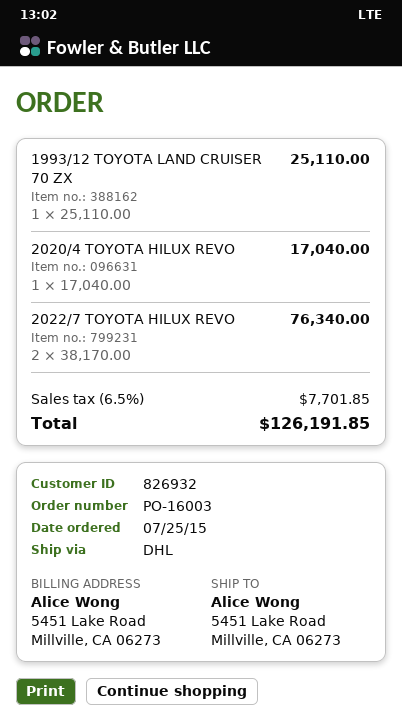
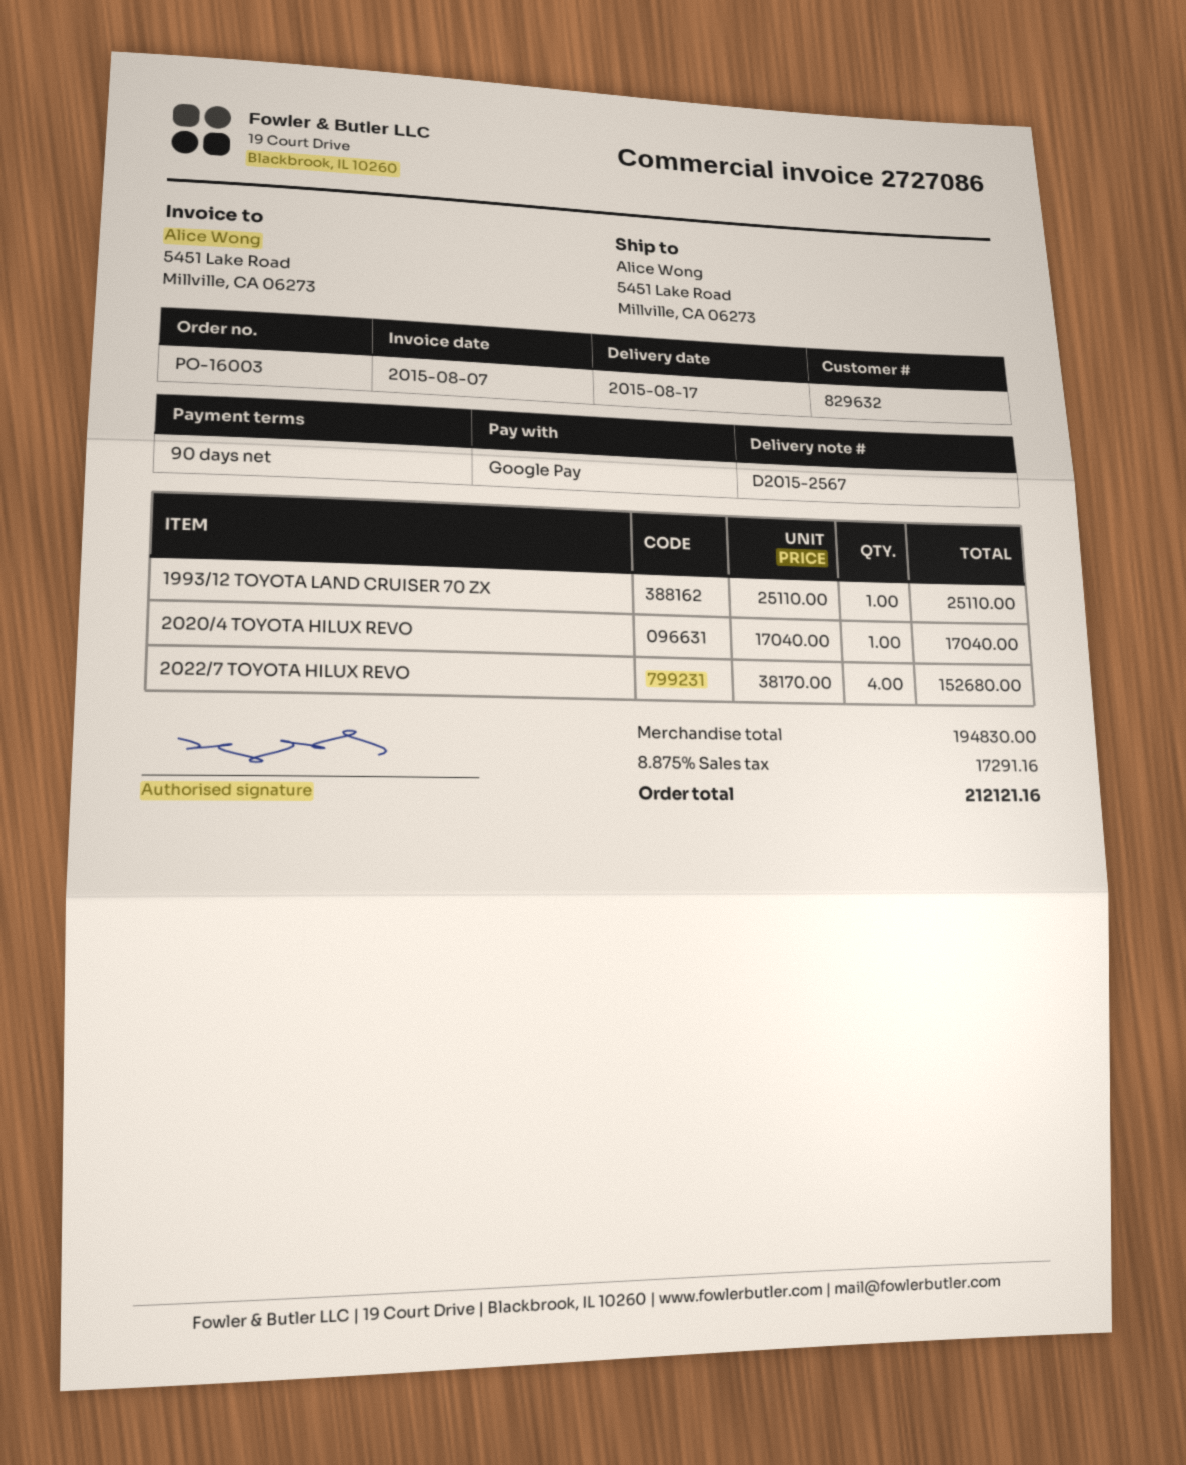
customer number: 826932 -> 829632
2022/7 TOYOTA HILUX REVO: 2 x 38170.00 = 76340.00 -> 4 x 38170.00 = 152680.00
tax: 6.5% = 7701.85 -> 8.875% = 17291.16
total: 126191.85 -> 212121.16

